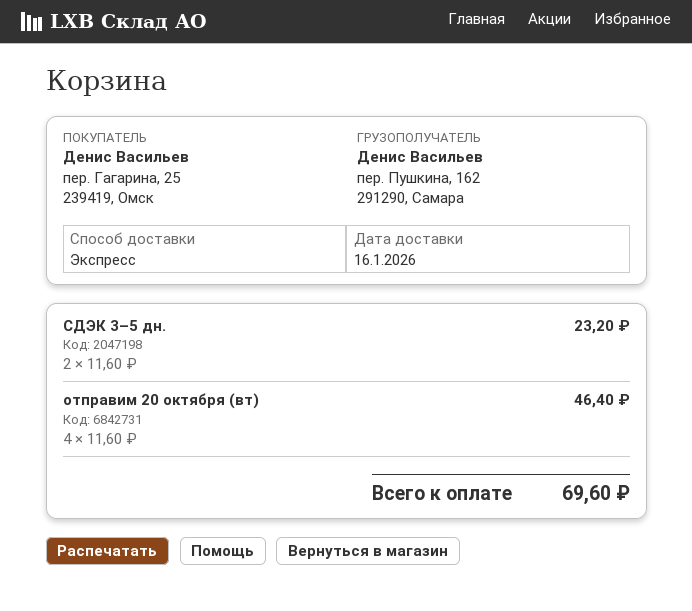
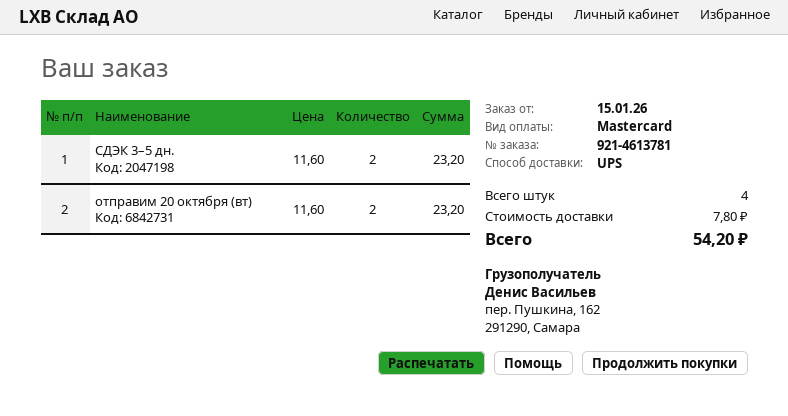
shipping method: express -> UPS
отправим 20 октября (вт): 4 x 11.60 = 46.40 -> 2 x 11.60 = 23.20
shipping: none -> 7.80
total: 69.60 -> 54.20

